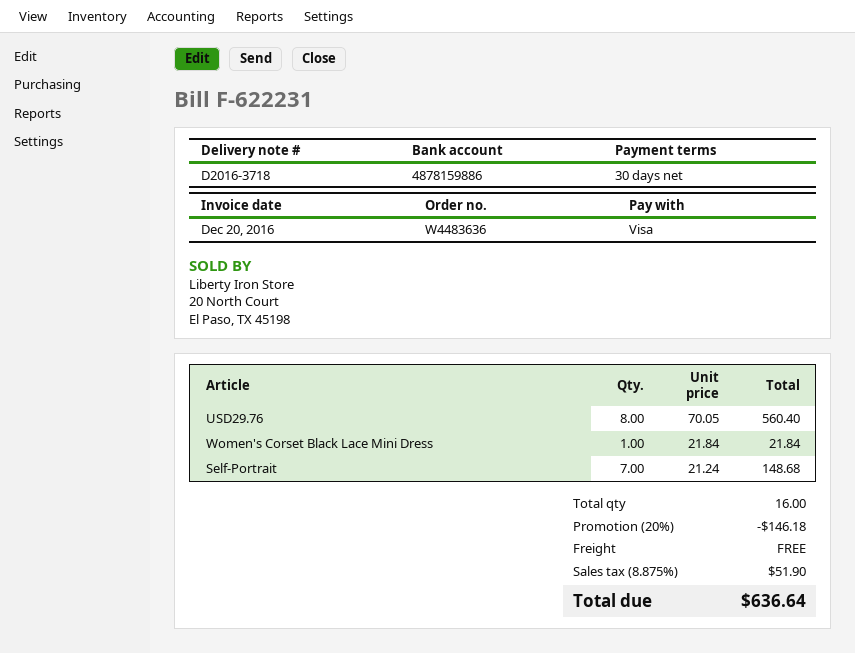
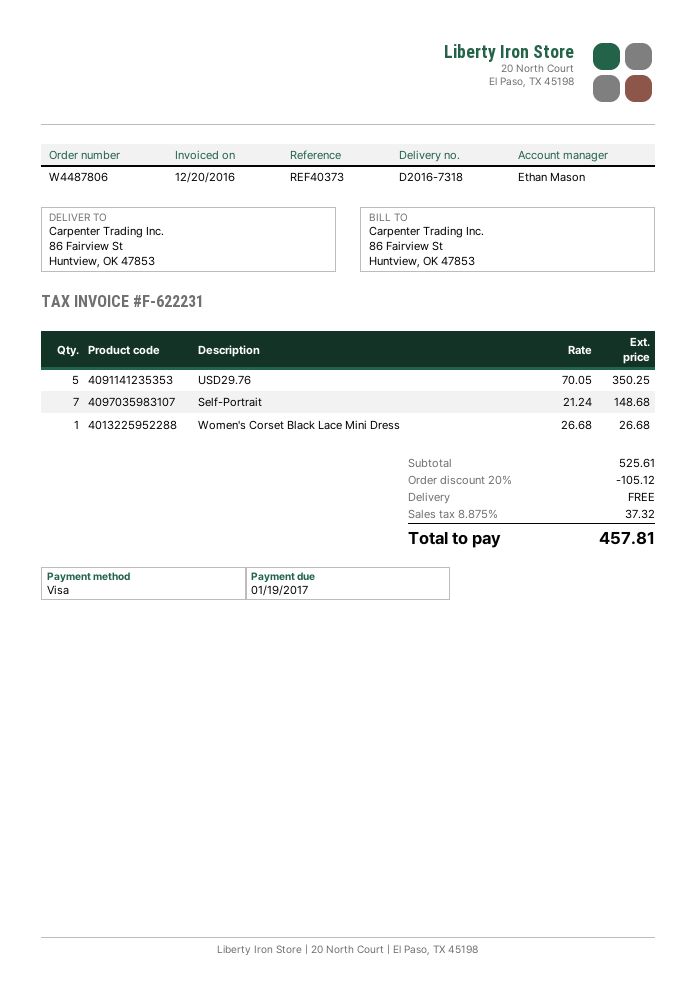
order number: W4483636 -> W4487806
delivery note number: D2016-3718 -> D2016-7318
USD29.76: 8 x 70.05 = 560.40 -> 5 x 70.05 = 350.25
Women's Corset Black Lace Mini Dress: 1 x 21.84 = 21.84 -> 1 x 26.68 = 26.68
discount: 20% = 146.18 -> 20% = 105.12
tax: 8.875% = 51.90 -> 8.875% = 37.32
total: 636.64 -> 457.81

